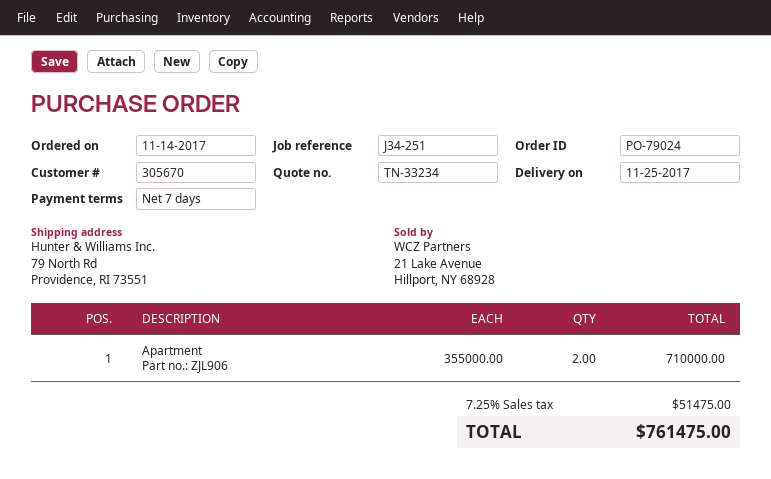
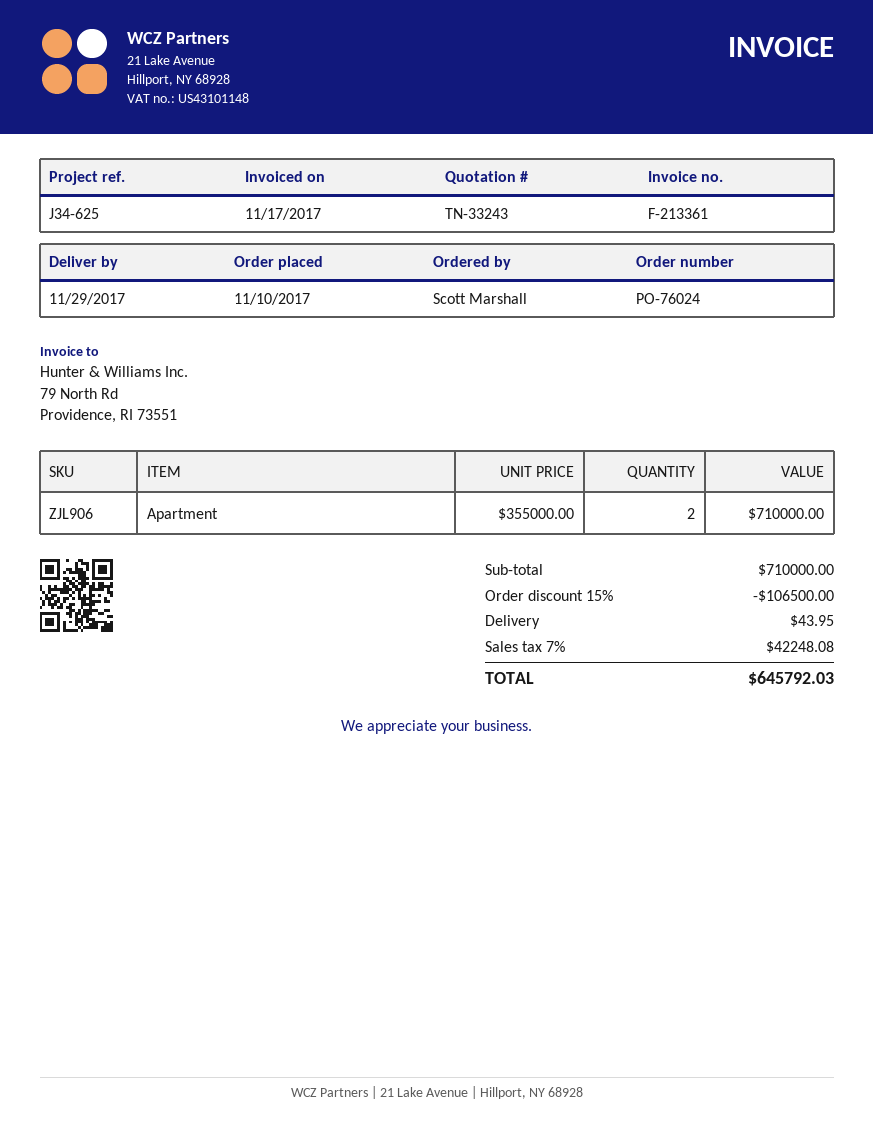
quote number: TN-33234 -> TN-33243
order number: PO-79024 -> PO-76024
order date: 2017-11-14 -> 2017-11-10
delivery date: 2017-11-25 -> 2017-11-29
reference: J34-251 -> J34-625
discount: none -> 15% = 106500.00
shipping: none -> 43.95
tax: 7.25% = 51475.00 -> 7% = 42248.08
total: 761475.00 -> 645792.03

